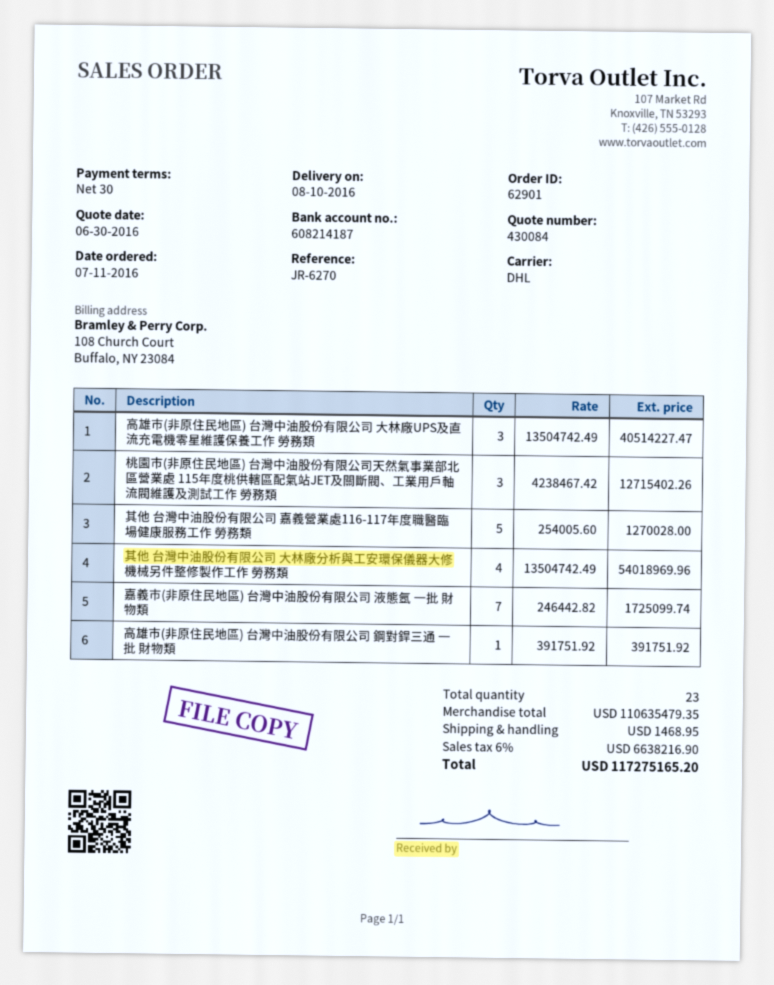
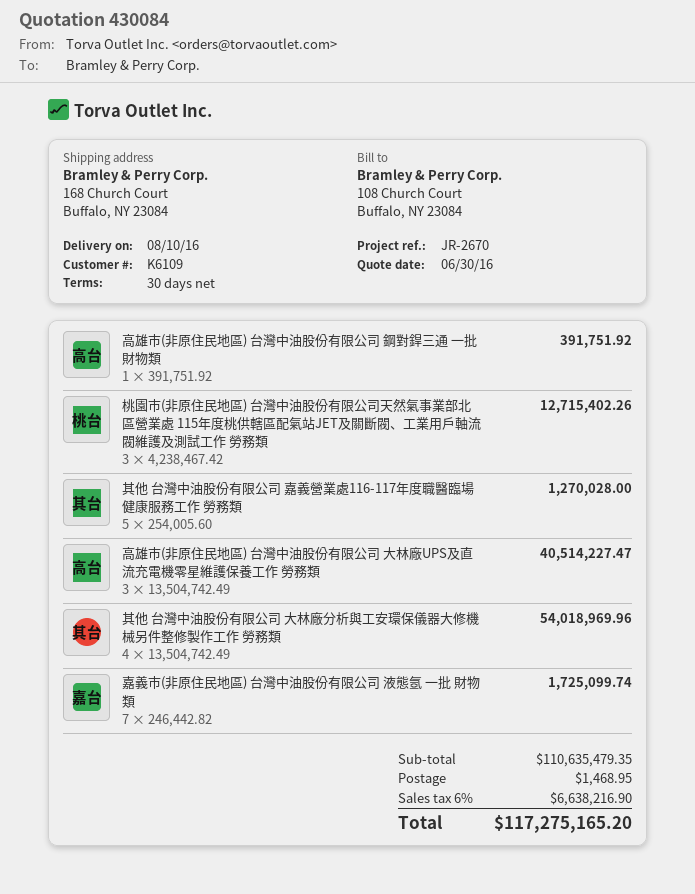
reference: JR-6270 -> JR-2670

